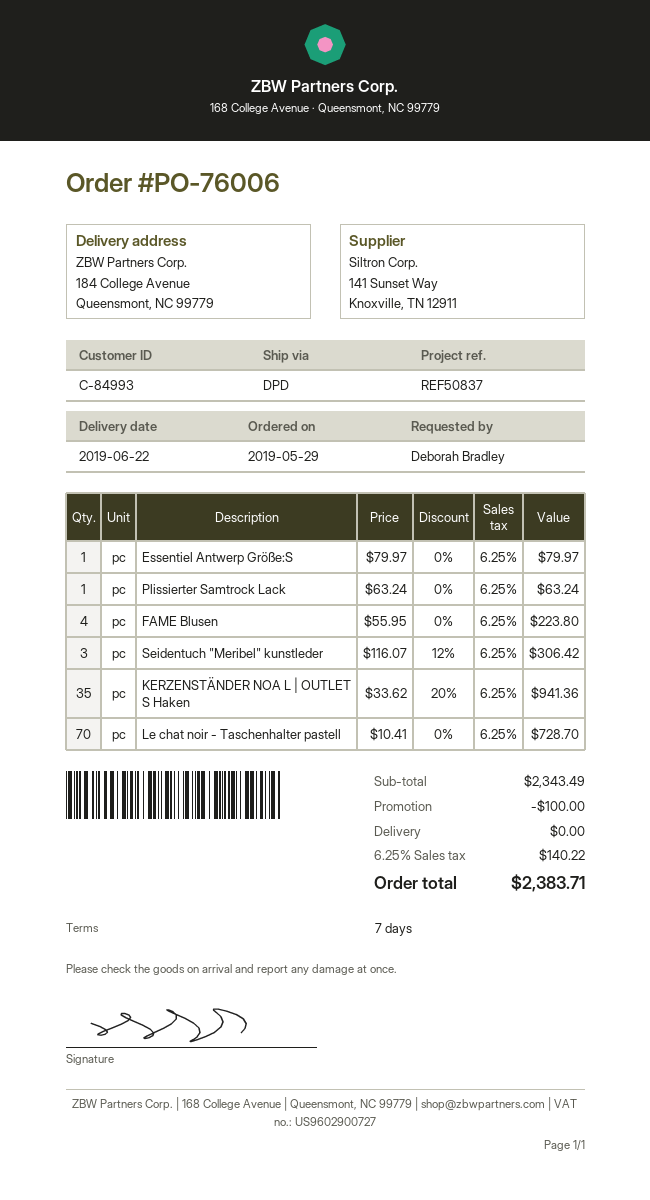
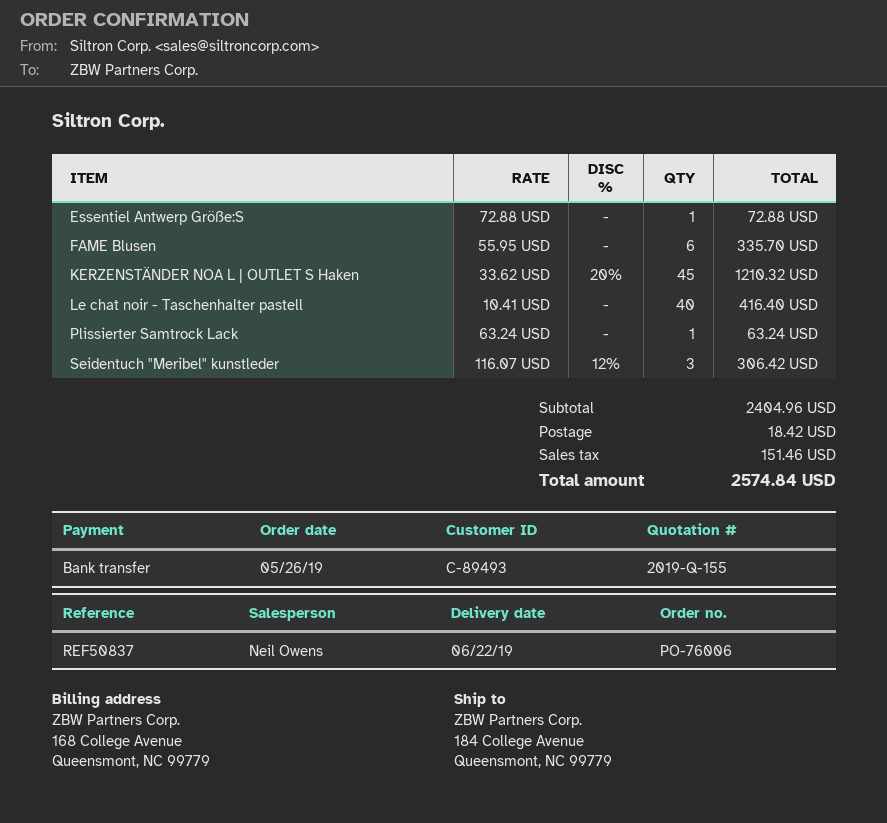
order date: 2019-05-29 -> 2019-05-26
customer number: C-84993 -> C-89493
Essentiel Antwerp Größe:S: 1 x 79.97 = 79.97 -> 1 x 72.88 = 72.88
FAME Blusen: 4 x 55.95 = 223.80 -> 6 x 55.95 = 335.70
KERZENSTÄNDER NOA L | OUTLET S Haken: 35 x 33.62 - 20% = 941.36 -> 45 x 33.62 - 20% = 1210.32
Le chat noir - Taschenhalter pastell: 70 x 10.41 = 728.70 -> 40 x 10.41 = 416.40
subtotal: 2343.49 -> 2404.96
discount: 100.00 -> none
shipping: 0.00 -> 18.42
tax: 140.22 -> 151.46
total: 2383.71 -> 2574.84

